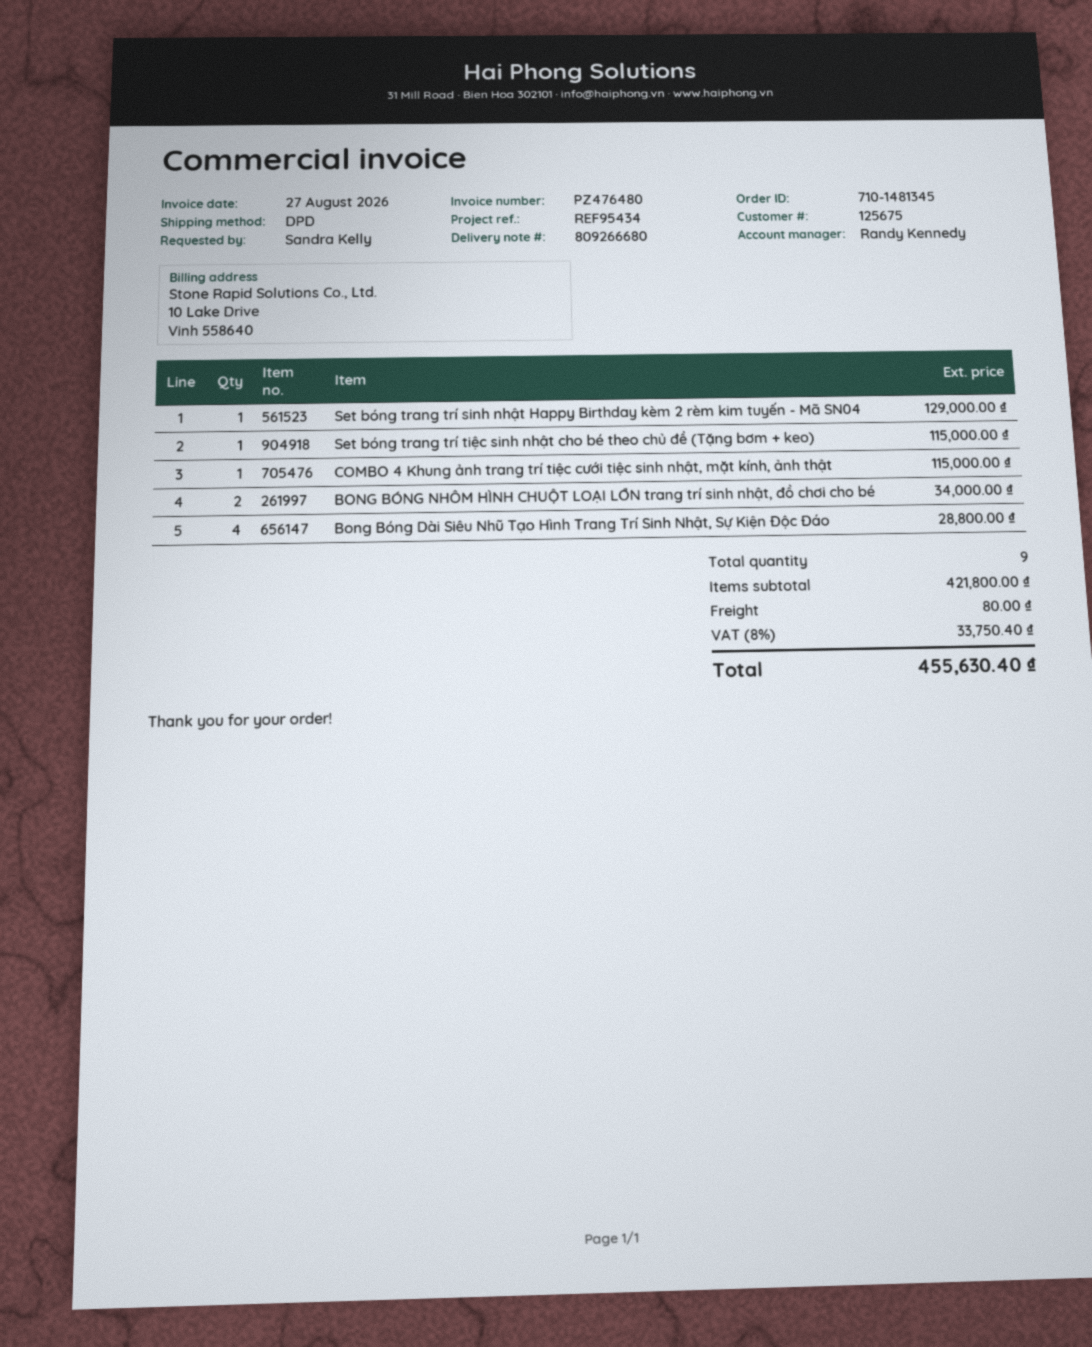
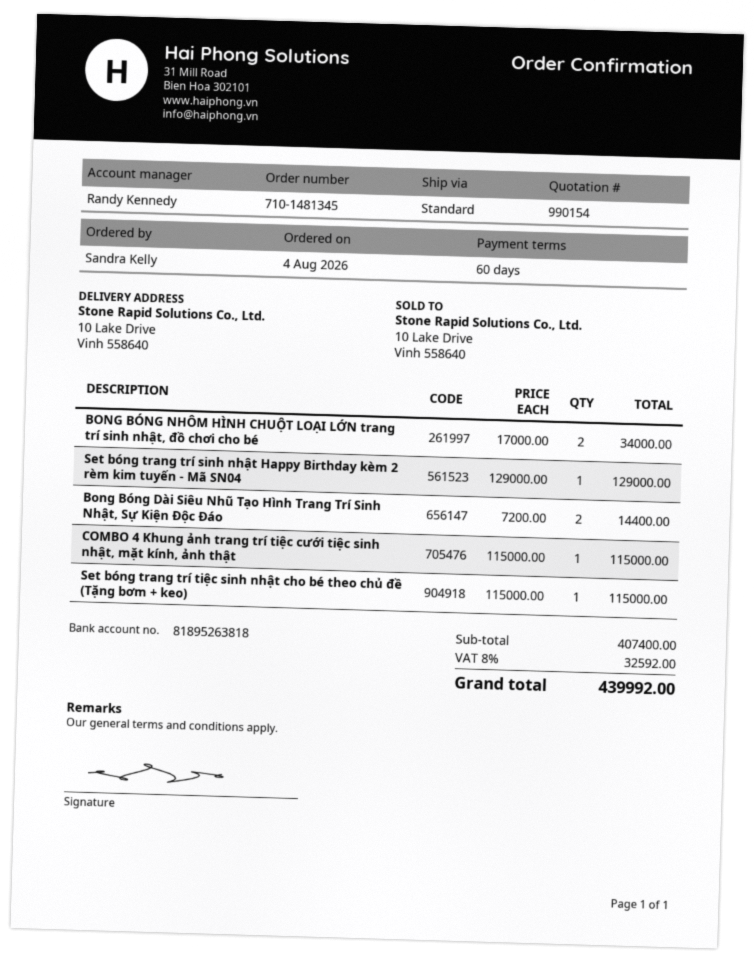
shipping method: DPD -> standard
Bong Bóng Dài Siêu Nhũ Tạo Hình Trang Trí Sinh Nhật, Sự Kiện Độc Đáo: 4 for 28800.00 -> 2 for 14400.00
subtotal: 421800.00 -> 407400.00
shipping: 80.00 -> none
tax: 8% = 33750.40 -> 8% = 32592.00
total: 455630.40 -> 439992.00

